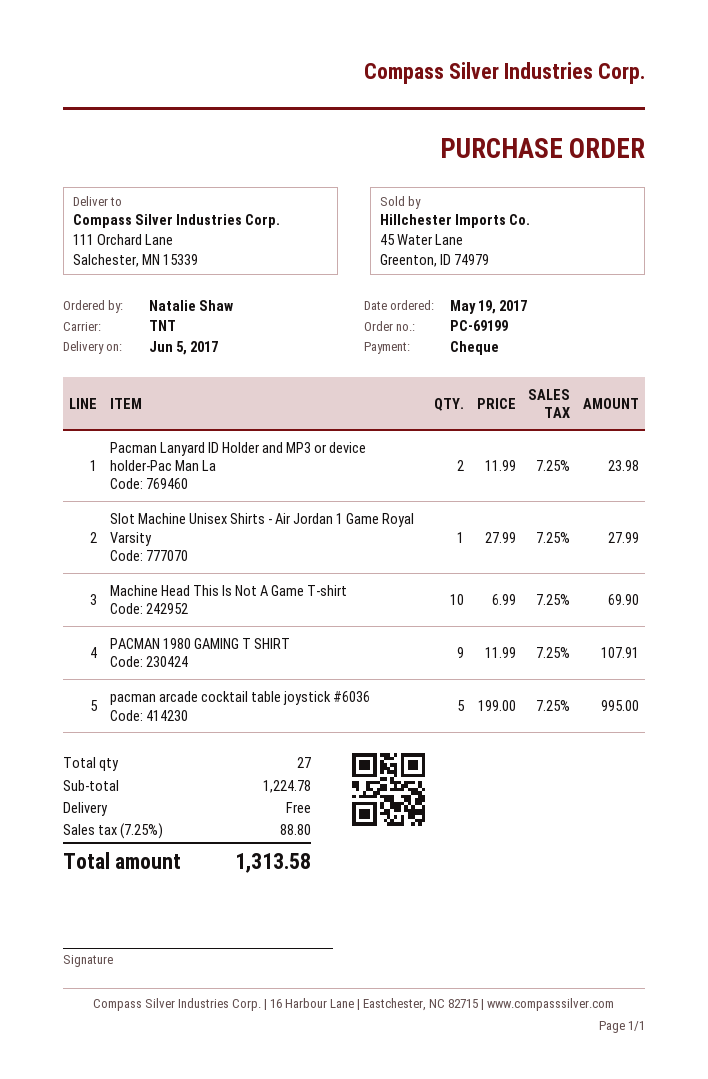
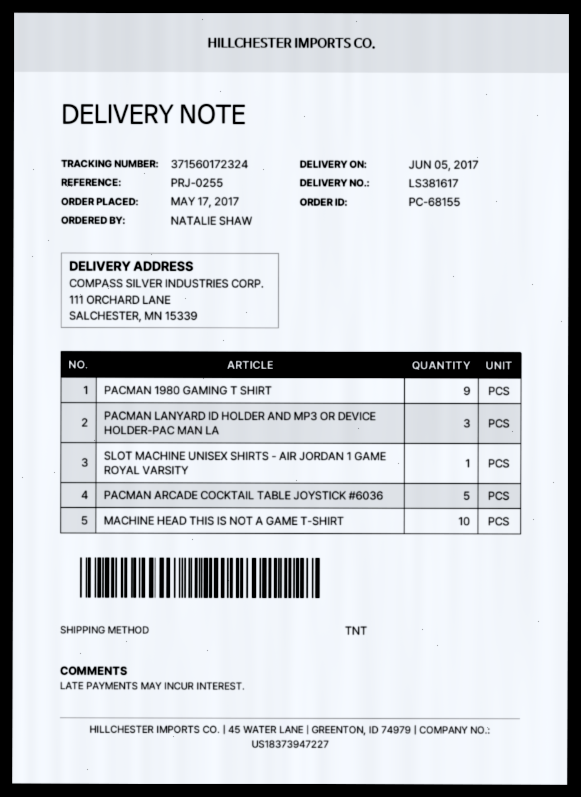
order number: PC-69199 -> PC-68155
order date: 2017-05-19 -> 2017-05-17
Pacman Lanyard ID Holder and MP3 or device holder-Pac Man La: 2 -> 3

